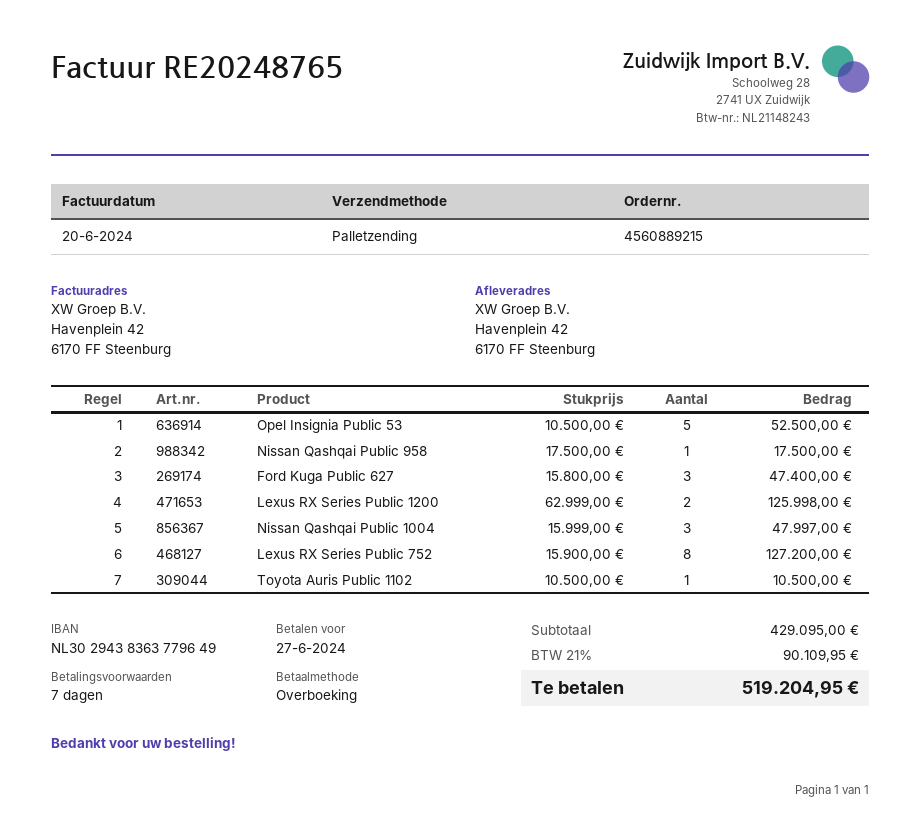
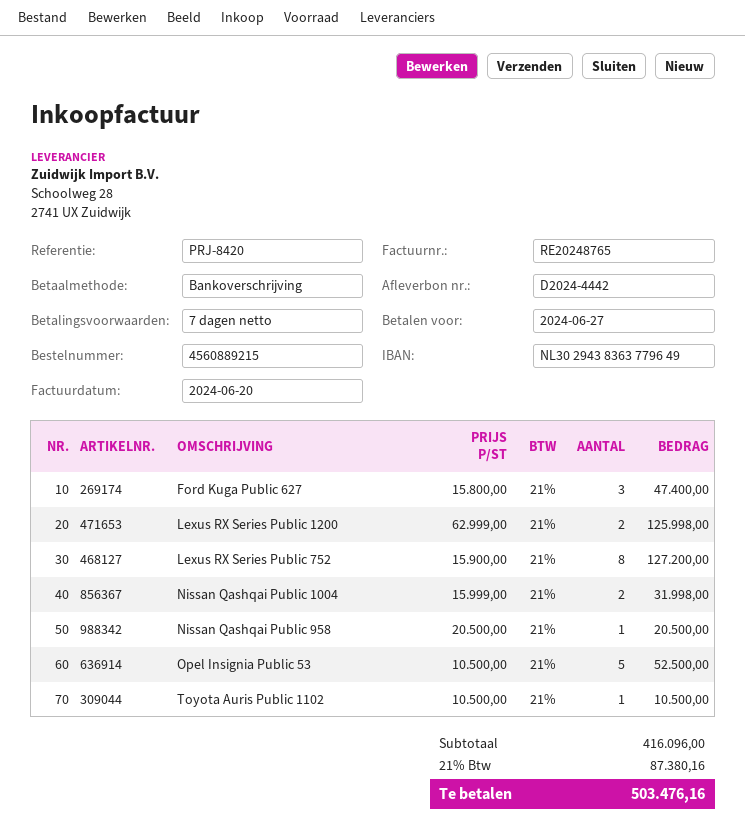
Nissan Qashqai Public 958: 1 x 17500.00 = 17500.00 -> 1 x 20500.00 = 20500.00
Nissan Qashqai Public 1004: 3 x 15999.00 = 47997.00 -> 2 x 15999.00 = 31998.00
subtotal: 429095.00 -> 416096.00
tax: 21% = 90109.95 -> 21% = 87380.16
total: 519204.95 -> 503476.16

